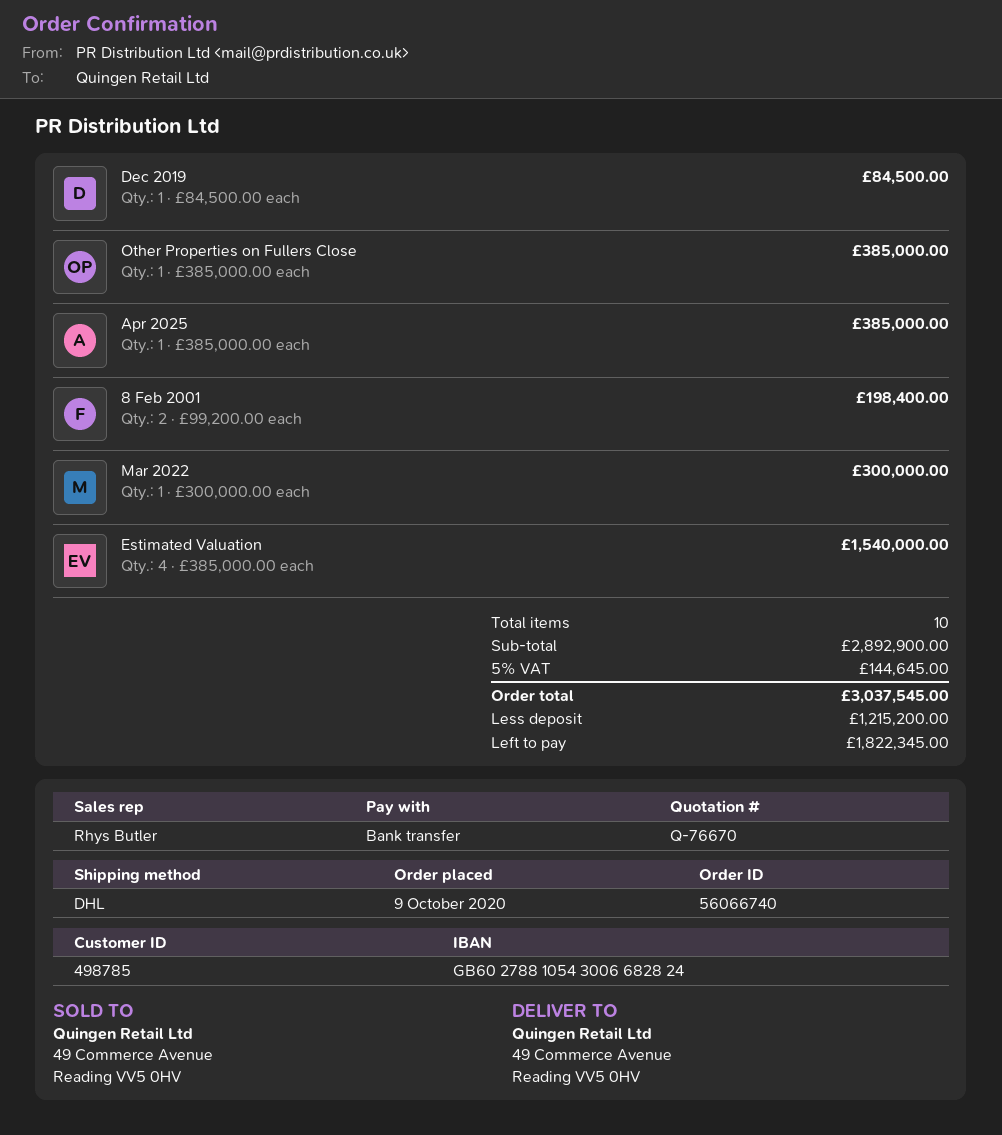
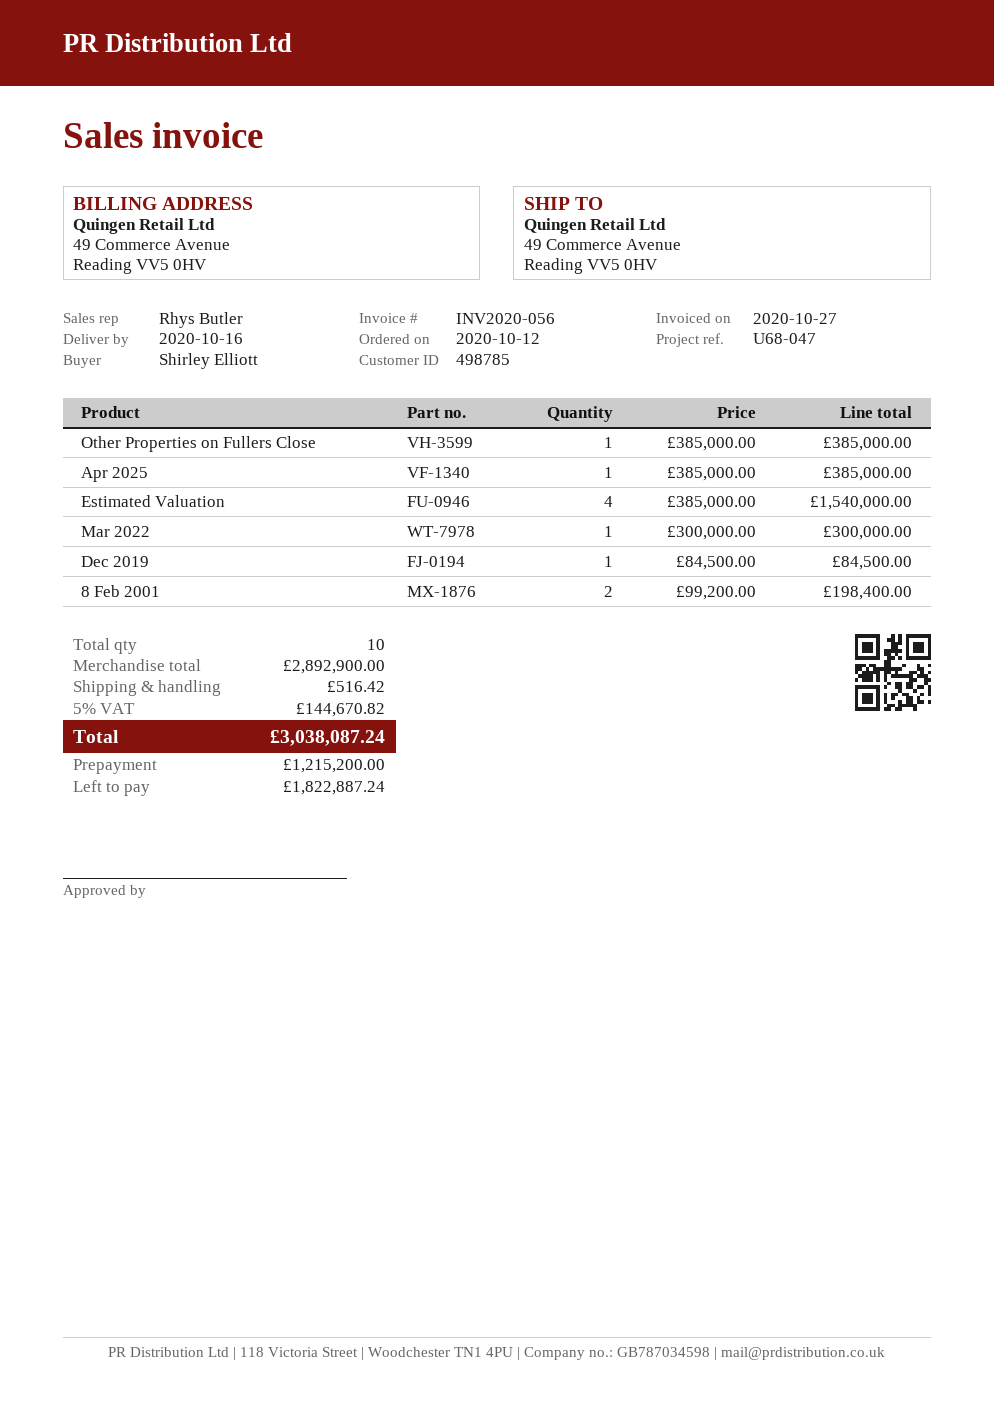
order date: 2020-10-09 -> 2020-10-12
shipping: none -> 516.42
tax: 5% = 144645.00 -> 5% = 144670.82
total: 3037545.00 -> 3038087.24
balance: 1822345.00 -> 1822887.24

